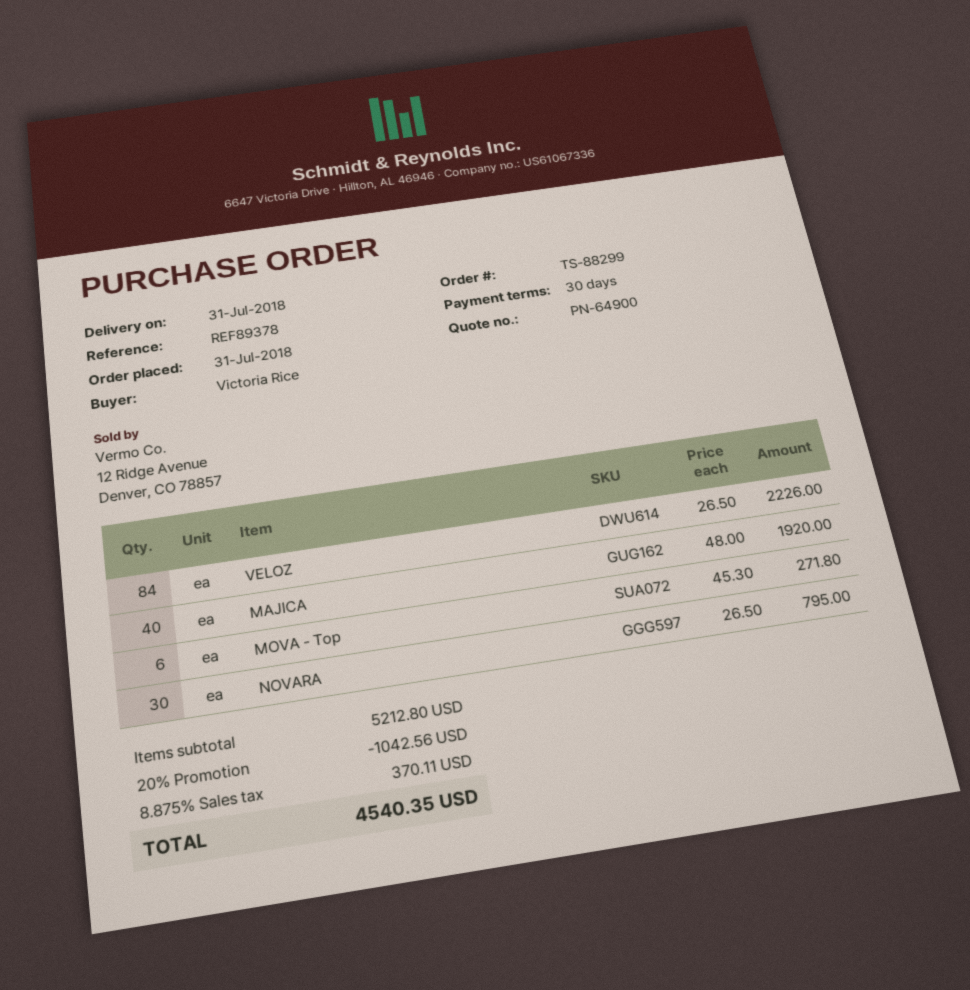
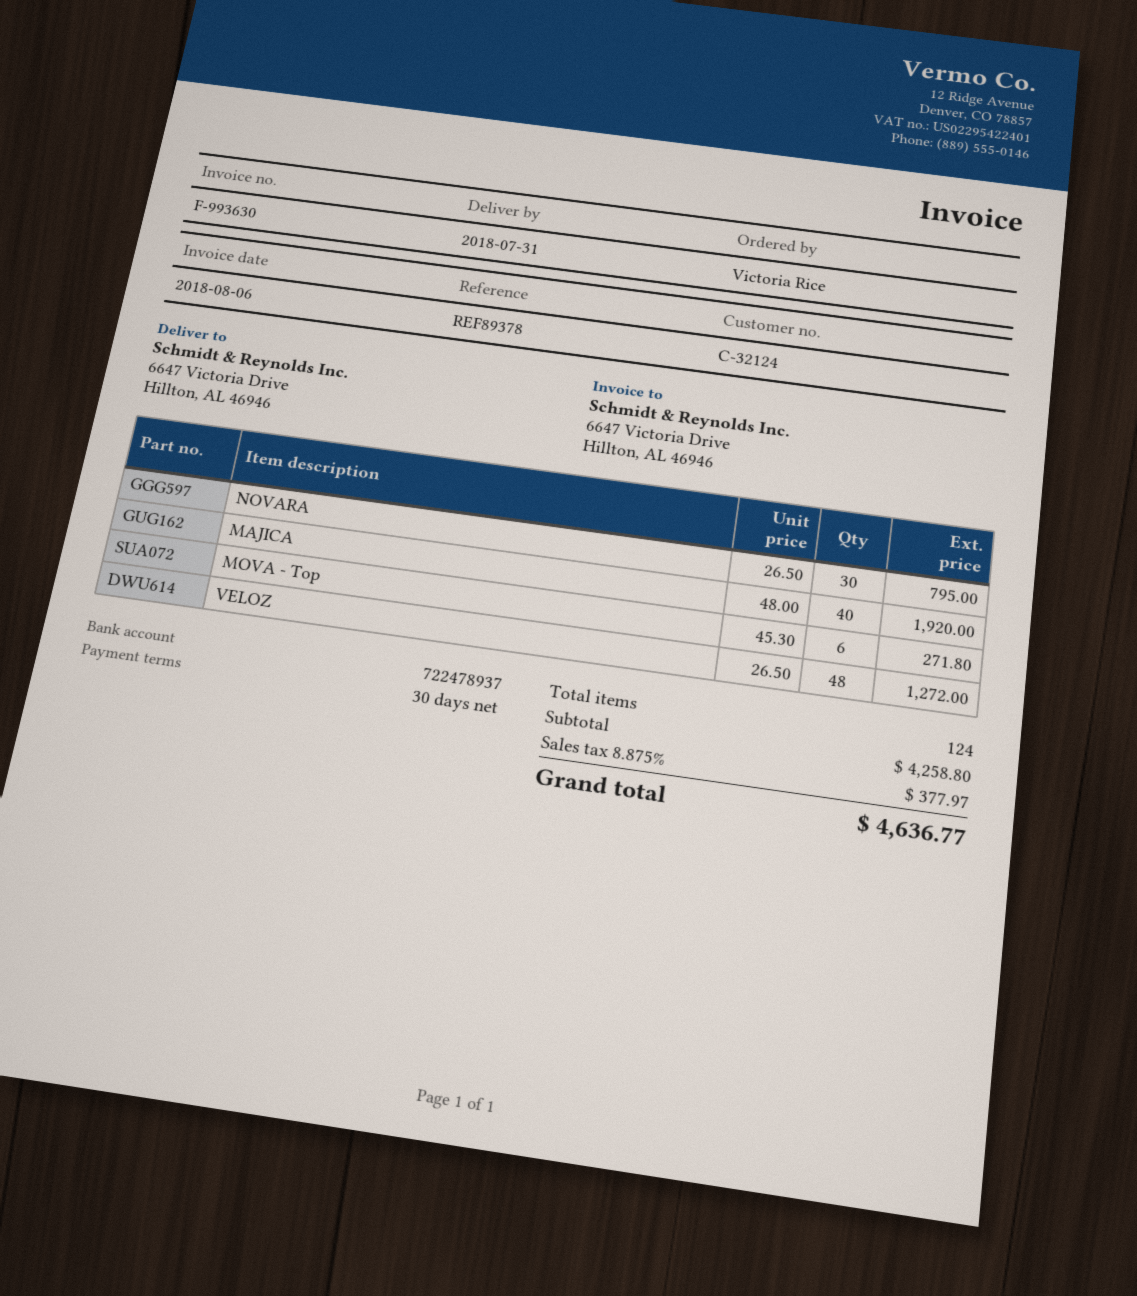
VELOZ: 84 x 26.50 = 2226.00 -> 48 x 26.50 = 1272.00
subtotal: 5212.80 -> 4258.80
discount: 20% = 1042.56 -> none
tax: 8.875% = 370.11 -> 8.875% = 377.97
total: 4540.35 -> 4636.77

